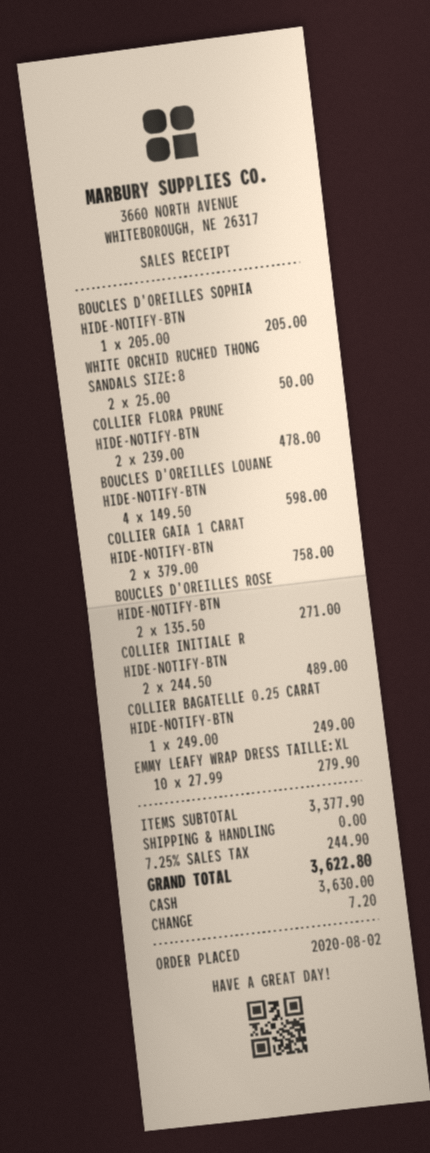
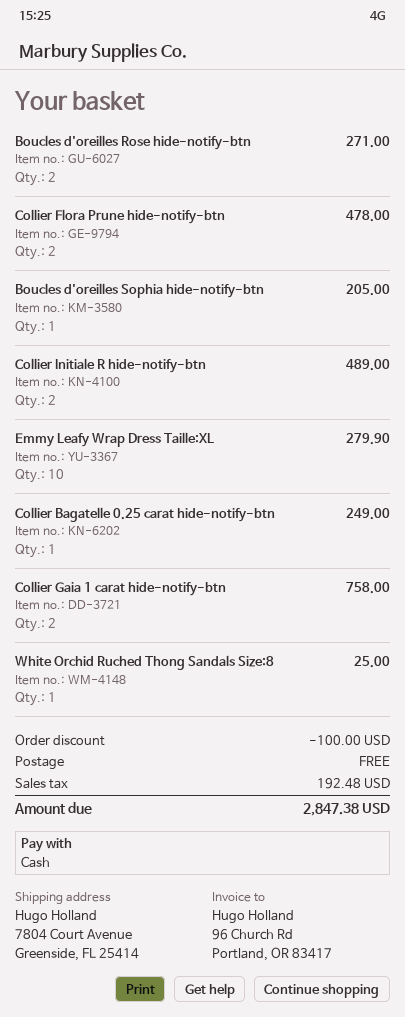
WHITE ORCHID RUCHED THONG SANDALS SIZE:8: 2 for 50.00 -> 1 for 25.00
BOUCLES D'OREILLES LOUANE HIDE-NOTIFY-BTN: 4 for 598.00 -> none
discount: none -> 100.00
tax: 244.90 -> 192.48
total: 3622.80 -> 2847.38

